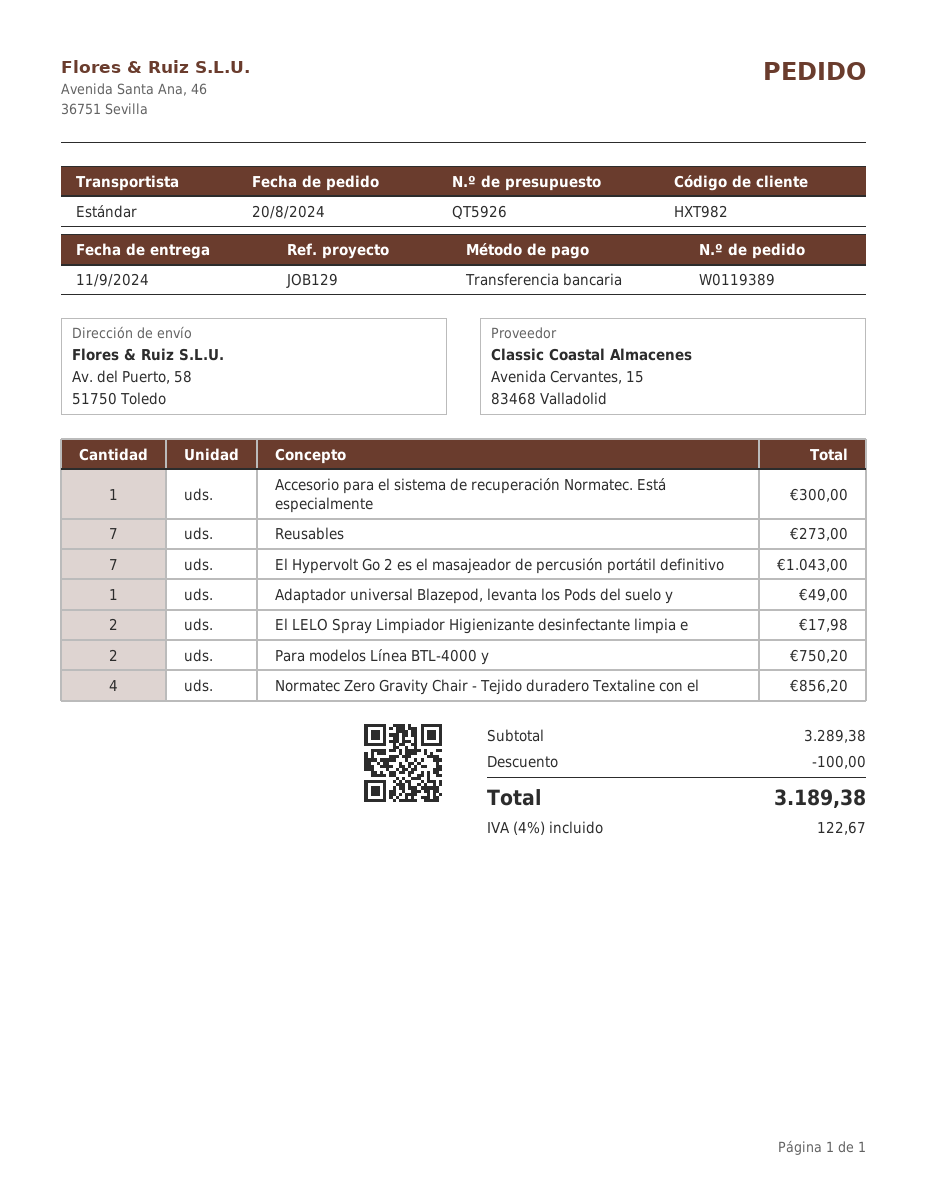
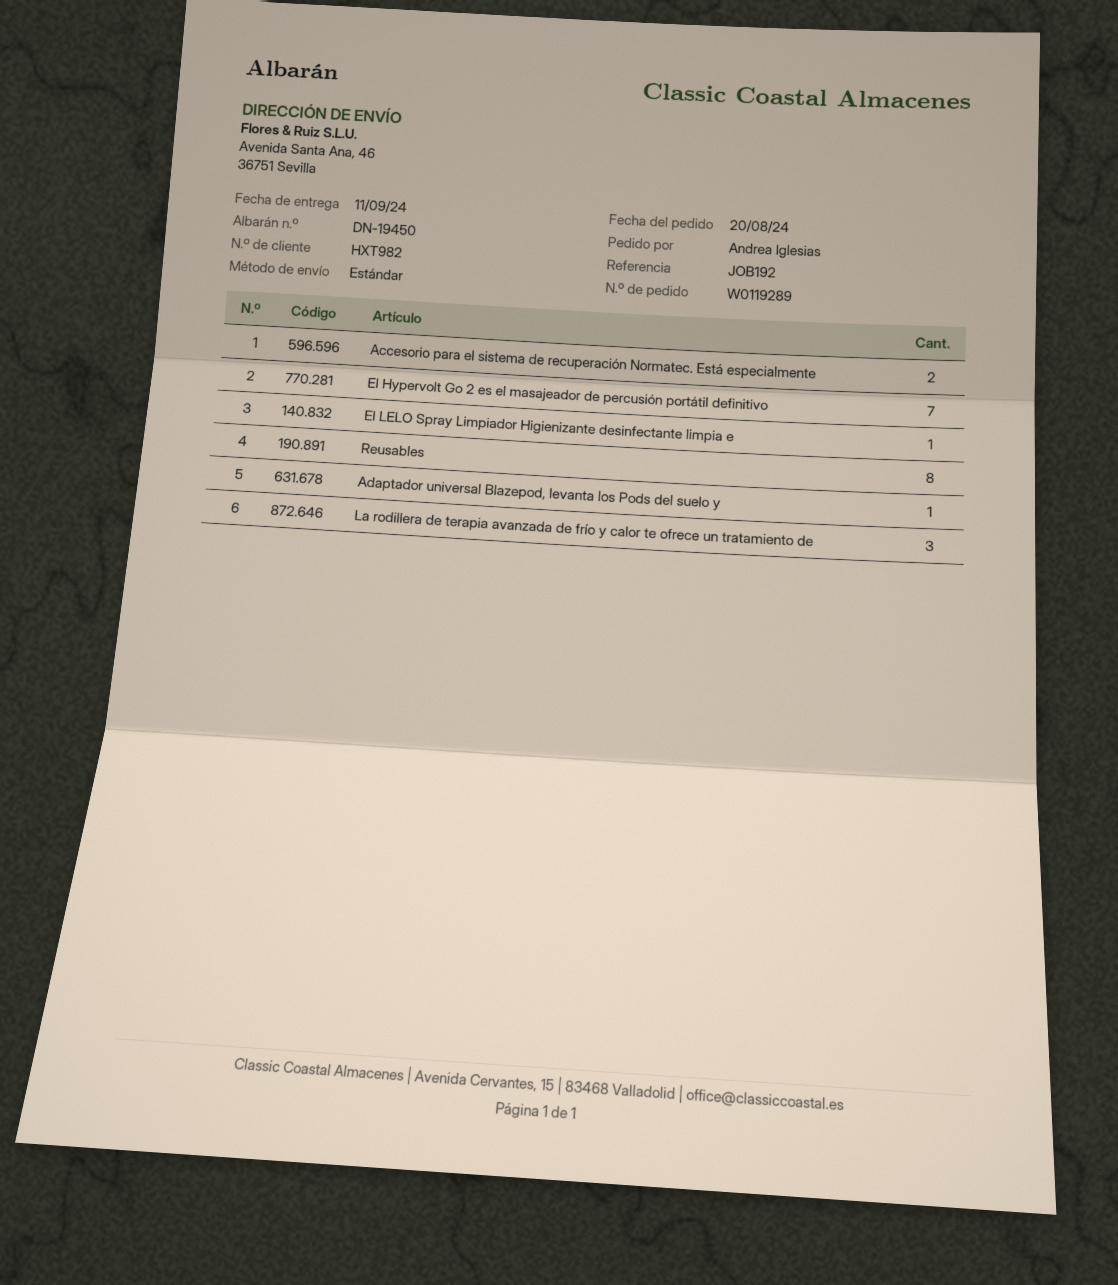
order number: W0119389 -> W0119289
reference: JOB129 -> JOB192
ship to: Av. del Puerto, 58, 51750 Toledo -> Avenida Santa Ana, 46, 36751 Sevilla
Accesorio para el sistema de recuperación Normatec. Está especialmente: 1 -> 2
Reusables: 7 -> 8
El LELO Spray Limpiador Higienizante desinfectante limpia e: 2 -> 1
Para modelos Línea BTL-4000 y: 2 -> none
Normatec Zero Gravity Chair - Tejido duradero Textaline con el: 4 -> none
La rodillera de terapia avanzada de frío y calor te ofrece un tratamiento de: none -> 3

